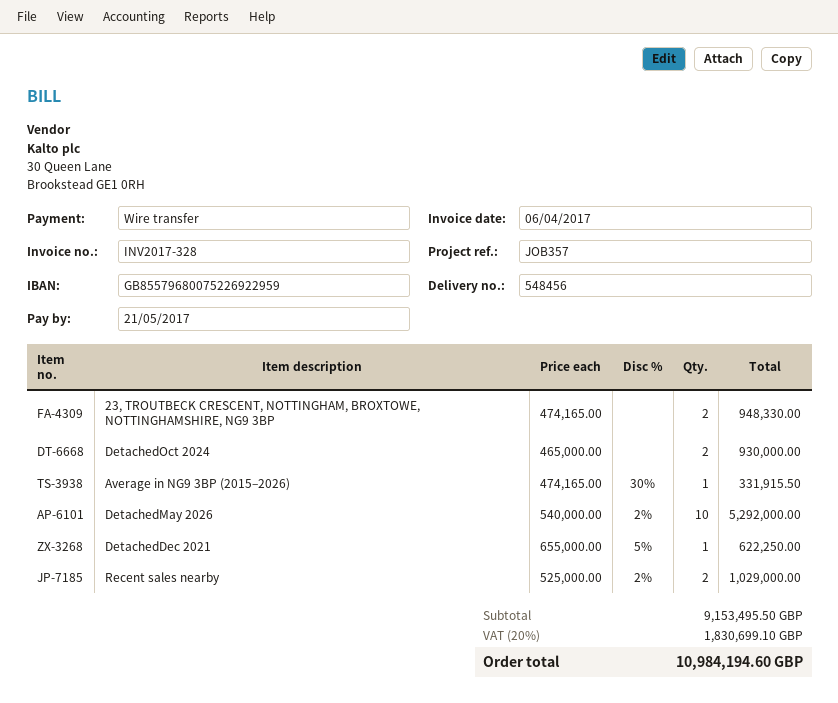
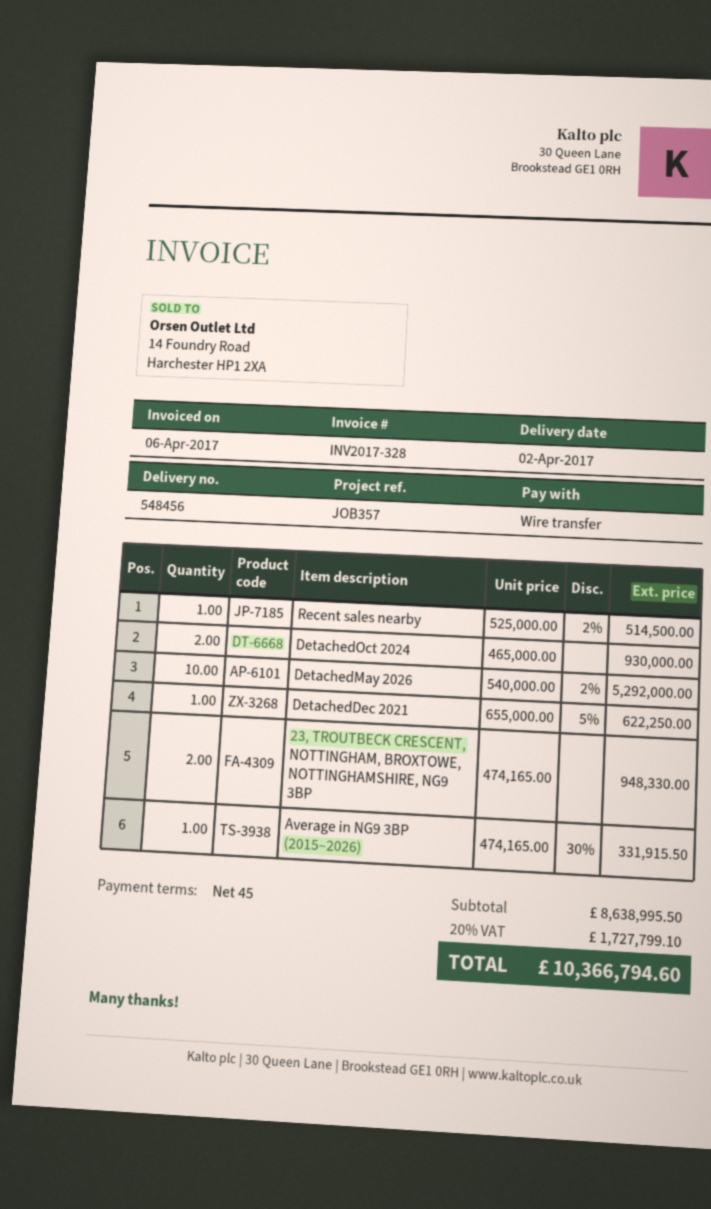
Recent sales nearby: 2 x 525000.00 - 2% = 1029000.00 -> 1 x 525000.00 - 2% = 514500.00
subtotal: 9153495.50 -> 8638995.50
tax: 20% = 1830699.10 -> 20% = 1727799.10
total: 10984194.60 -> 10366794.60

